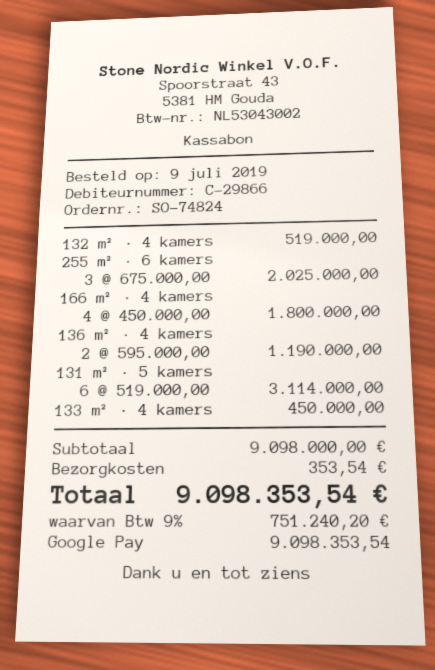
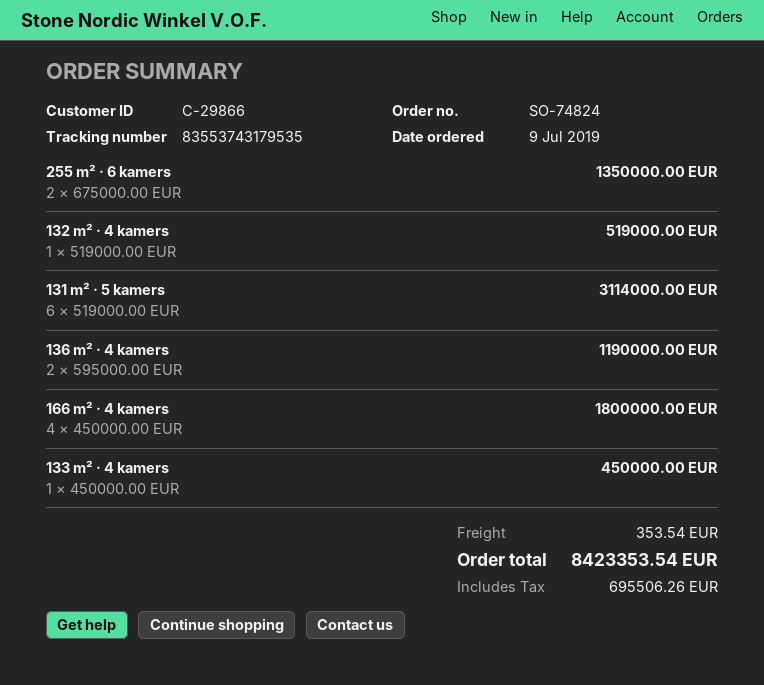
255 m² · 6 kamers: 3 x 675000.00 = 2025000.00 -> 2 x 675000.00 = 1350000.00
tax: 751240.20 -> 695506.26
total: 9098353.54 -> 8423353.54

